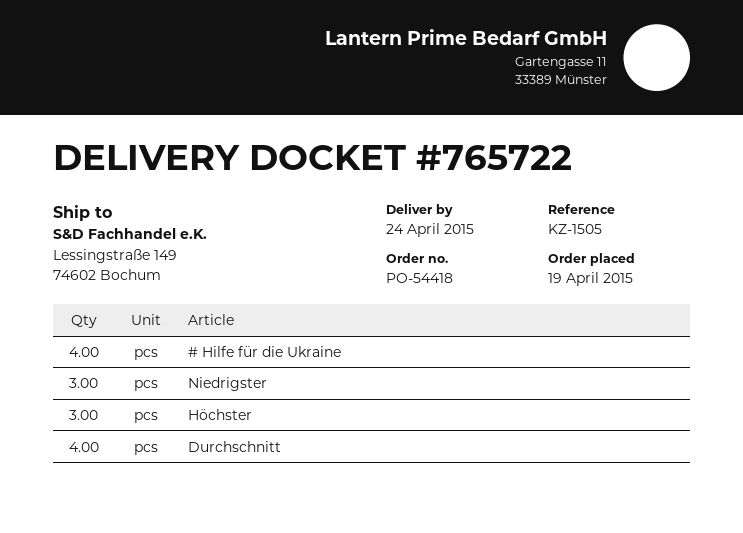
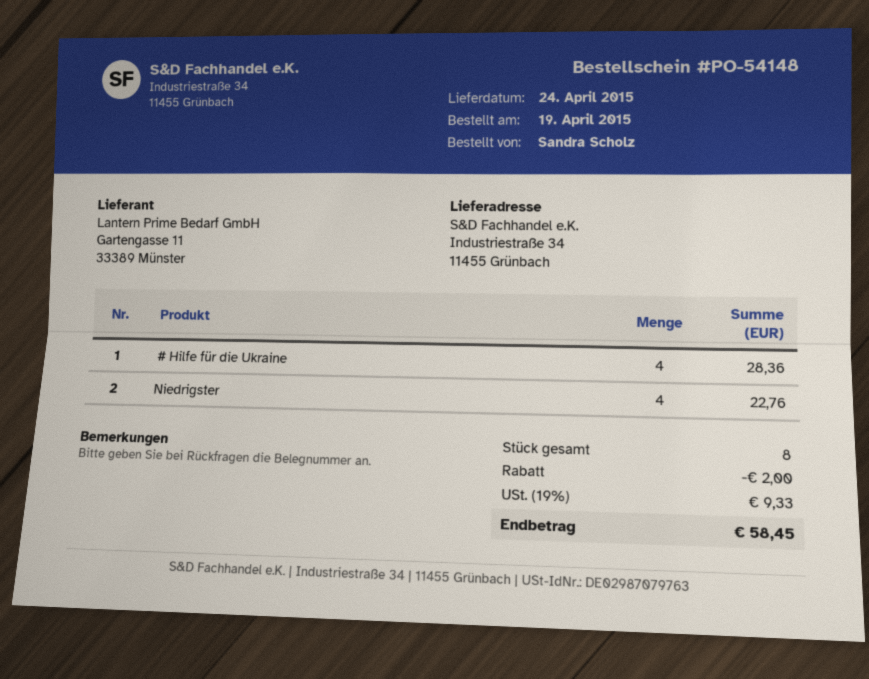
order number: PO-54418 -> PO-54148
ship to: Lessingstraße 149, 74602 Bochum -> Industriestraße 34, 11455 Grünbach
Niedrigster: 3 -> 4
Höchster: 3 -> none
Durchschnitt: 4 -> none

